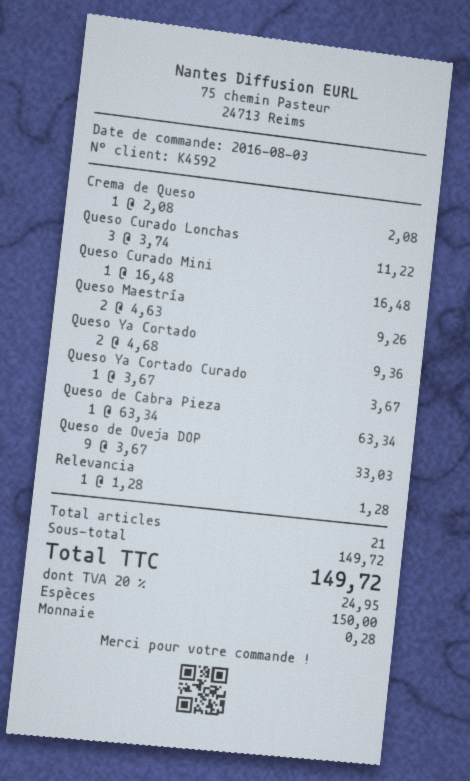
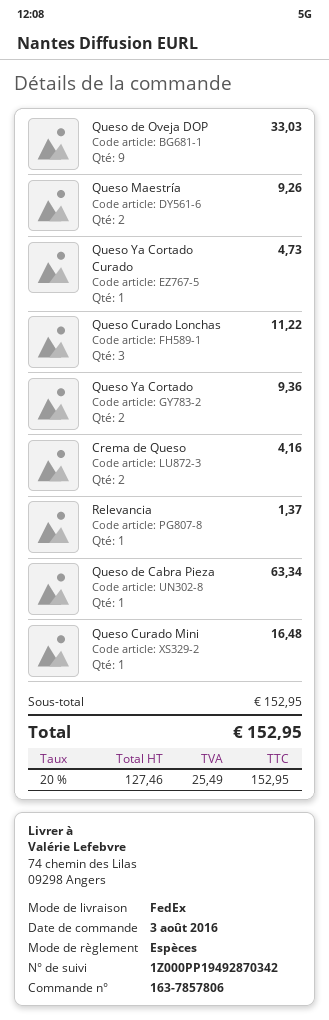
Crema de Queso: 1 for 2.08 -> 2 for 4.16
Queso Ya Cortado Curado: 1 for 3.67 -> 1 for 4.73
Relevancia: 1 for 1.28 -> 1 for 1.37
subtotal: 149.72 -> 152.95
tax: 20% = 24.95 -> 20% = 25.49
total: 149.72 -> 152.95

